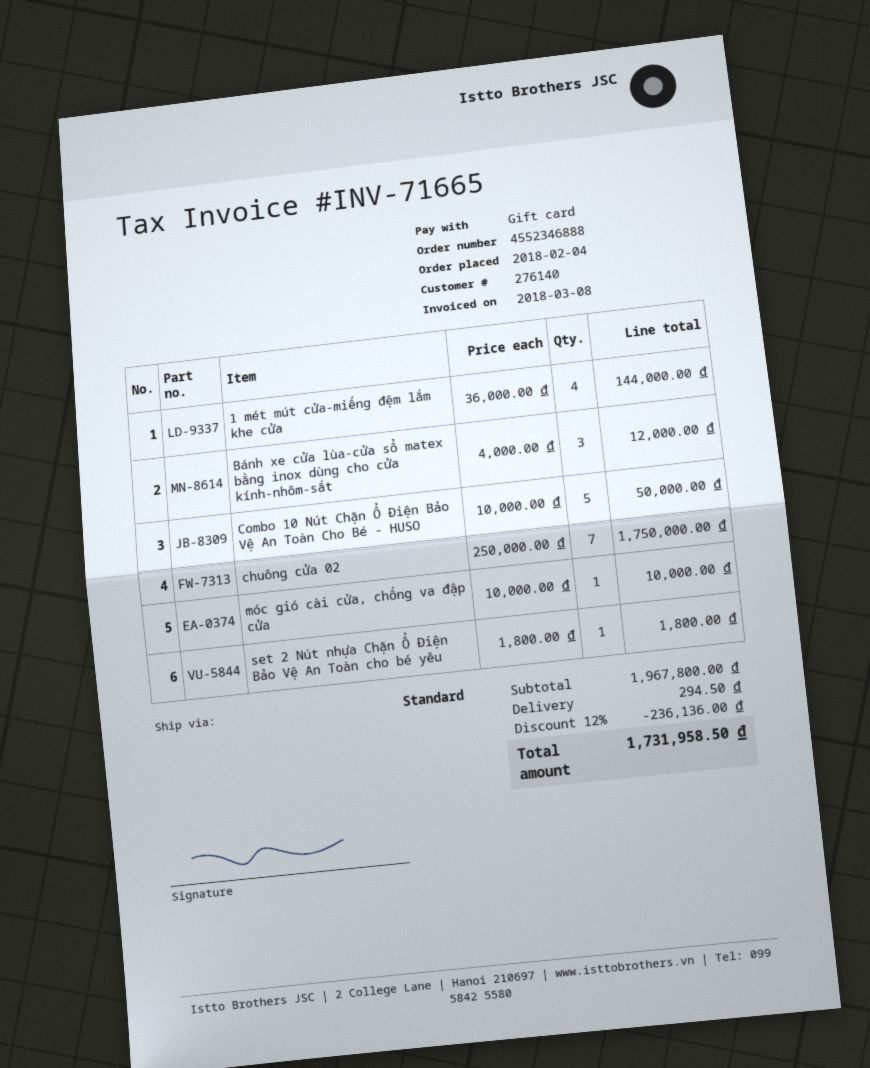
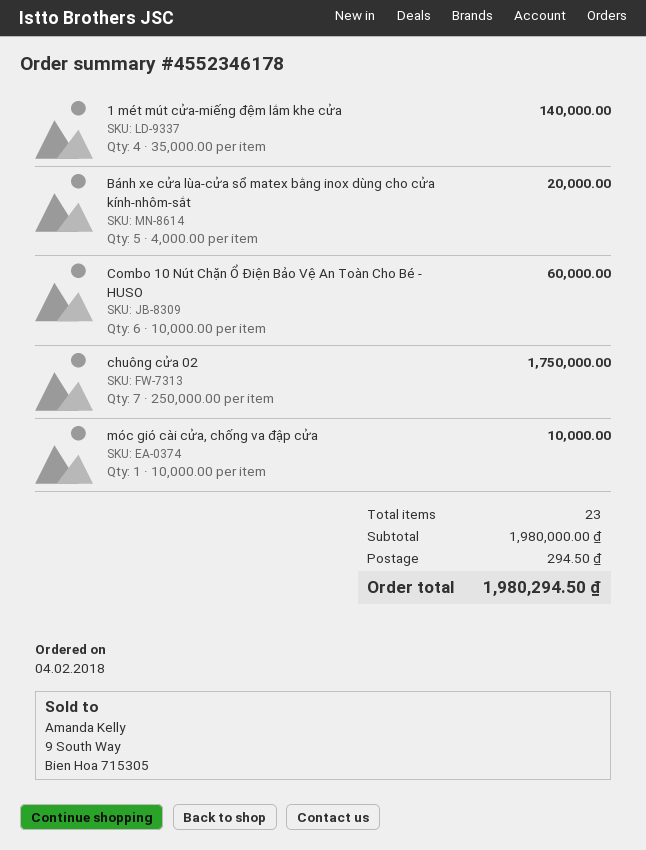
order number: 4552346888 -> 4552346178
1 mét mút cửa-miếng đệm lắm khe cửa: 4 x 36000.00 = 144000.00 -> 4 x 35000.00 = 140000.00
Bánh xe cửa lùa-cửa sổ matex bằng inox dùng cho cửa kính-nhôm-sắt: 3 x 4000.00 = 12000.00 -> 5 x 4000.00 = 20000.00
Combo 10 Nút Chặn Ổ Điện Bảo Vệ An Toàn Cho Bé - HUSO: 5 x 10000.00 = 50000.00 -> 6 x 10000.00 = 60000.00
set 2 Nút nhựa Chặn Ổ Điện Bảo Vệ An Toàn cho bé yêu: 1 x 1800.00 = 1800.00 -> none
subtotal: 1967800.00 -> 1980000.00
discount: 12% = 236136.00 -> none
total: 1731958.50 -> 1980294.50

